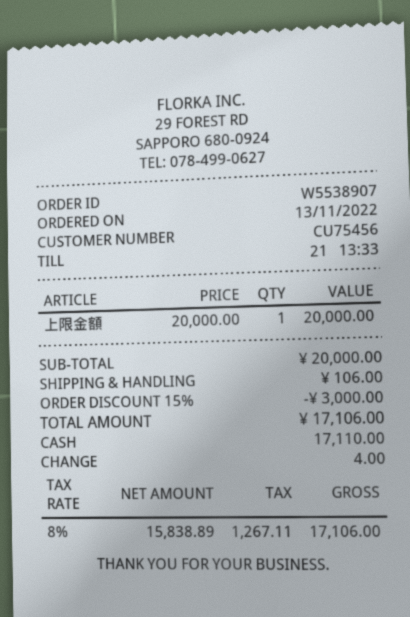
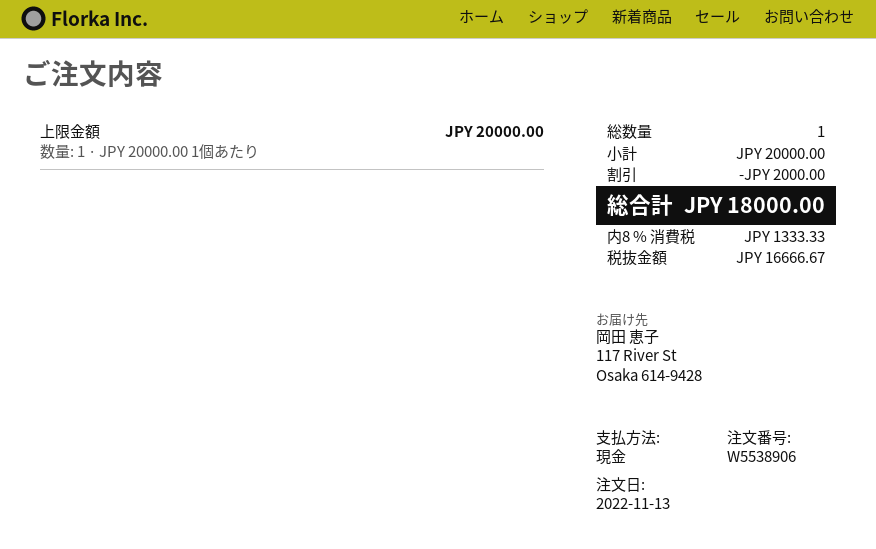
order number: W5538907 -> W5538906
discount: 3000.00 -> 2000.00
shipping: 106.00 -> none
net: 15838.89 -> 16666.67
tax: 8% = 1267.11 -> 8% = 1333.33
total: 17106.00 -> 18000.00

